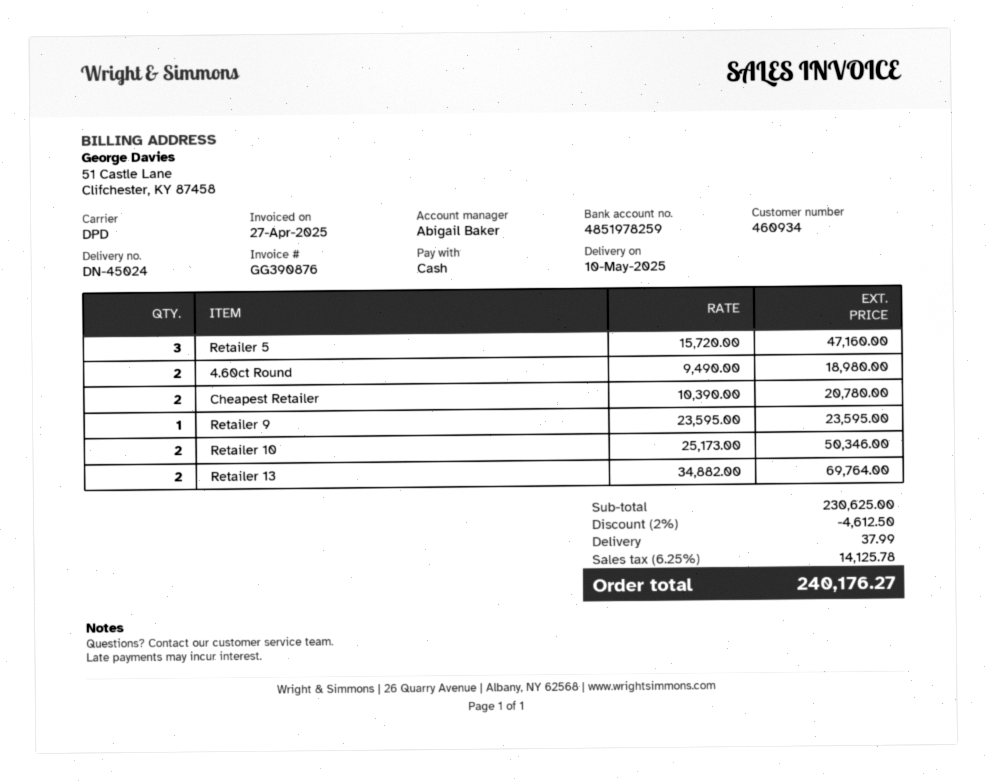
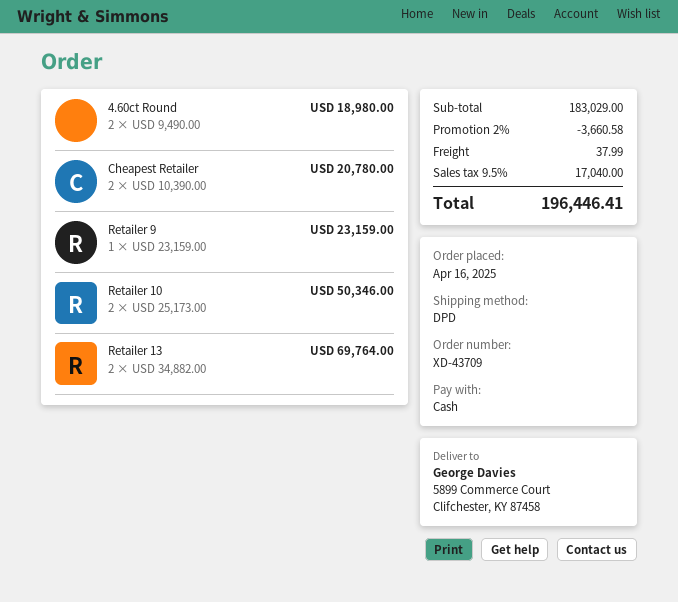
Retailer 5: 3 x 15720.00 = 47160.00 -> none
Retailer 9: 1 x 23595.00 = 23595.00 -> 1 x 23159.00 = 23159.00
subtotal: 230625.00 -> 183029.00
discount: 2% = 4612.50 -> 2% = 3660.58
tax: 6.25% = 14125.78 -> 9.5% = 17040.00
total: 240176.27 -> 196446.41

